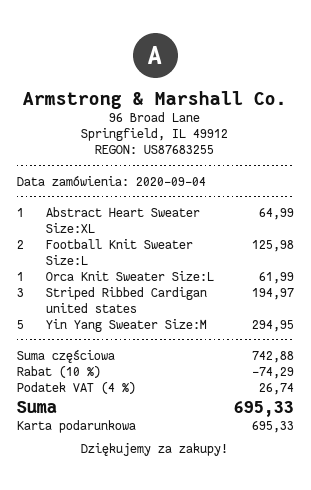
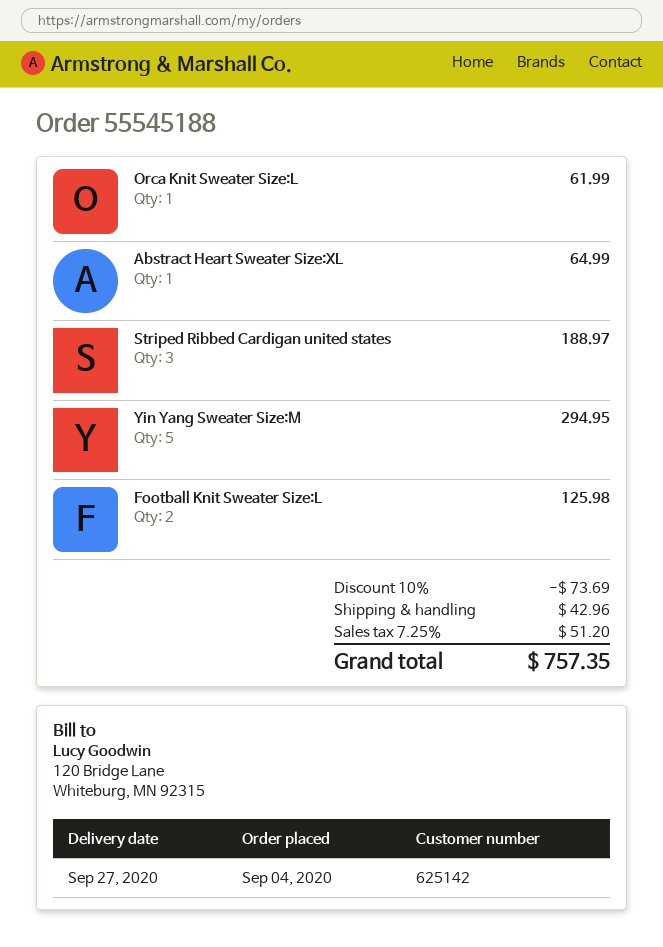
Striped Ribbed Cardigan united states: 3 for 194.97 -> 3 for 188.97
discount: 10% = 74.29 -> 10% = 73.69
shipping: none -> 42.96
tax: 4% = 26.74 -> 7.25% = 51.20
total: 695.33 -> 757.35

